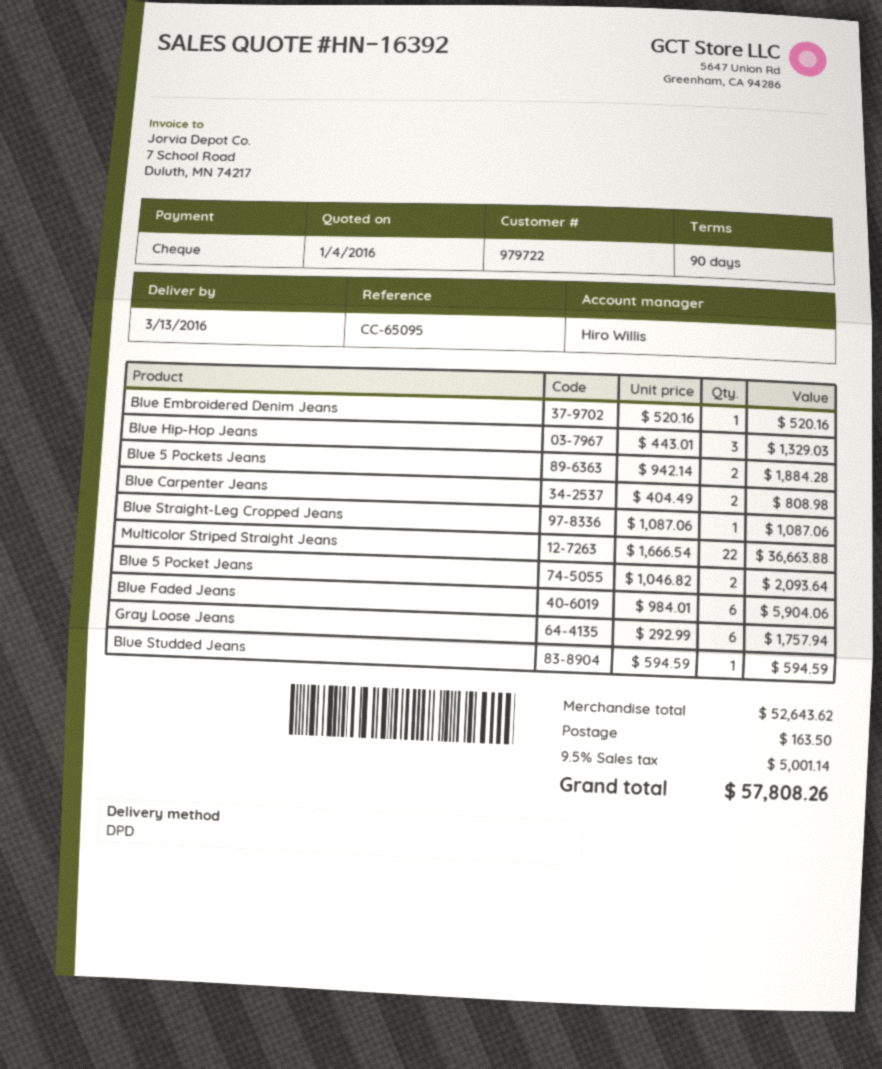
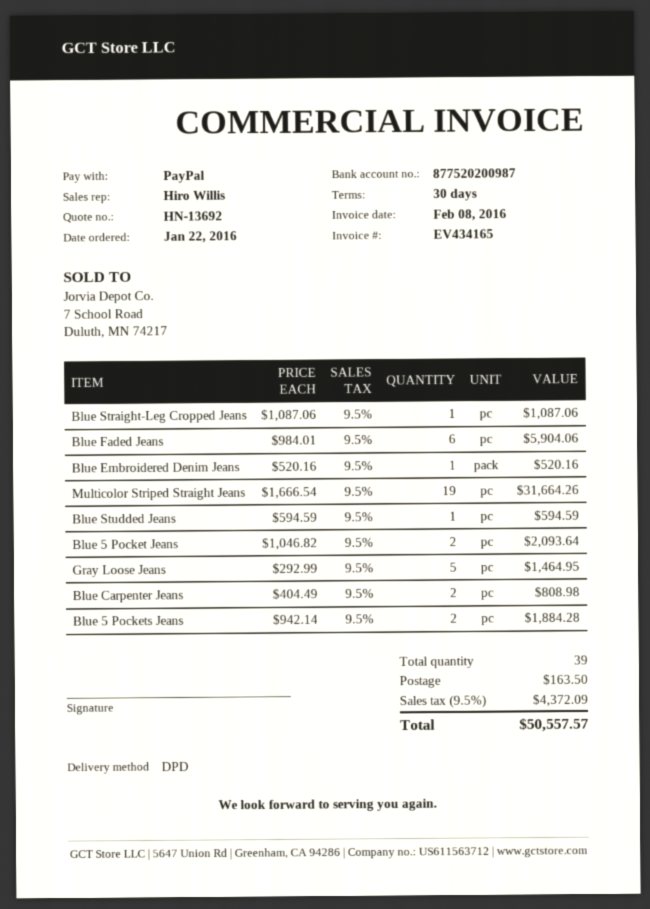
quote number: HN-16392 -> HN-13692
payment terms: 90 days -> 30 days
payment method: cheque -> PayPal
Blue Hip-Hop Jeans: 3 x 443.01 = 1329.03 -> none
Multicolor Striped Straight Jeans: 22 x 1666.54 = 36663.88 -> 19 x 1666.54 = 31664.26
Gray Loose Jeans: 6 x 292.99 = 1757.94 -> 5 x 292.99 = 1464.95
tax: 9.5% = 5001.14 -> 9.5% = 4372.09
total: 57808.26 -> 50557.57

